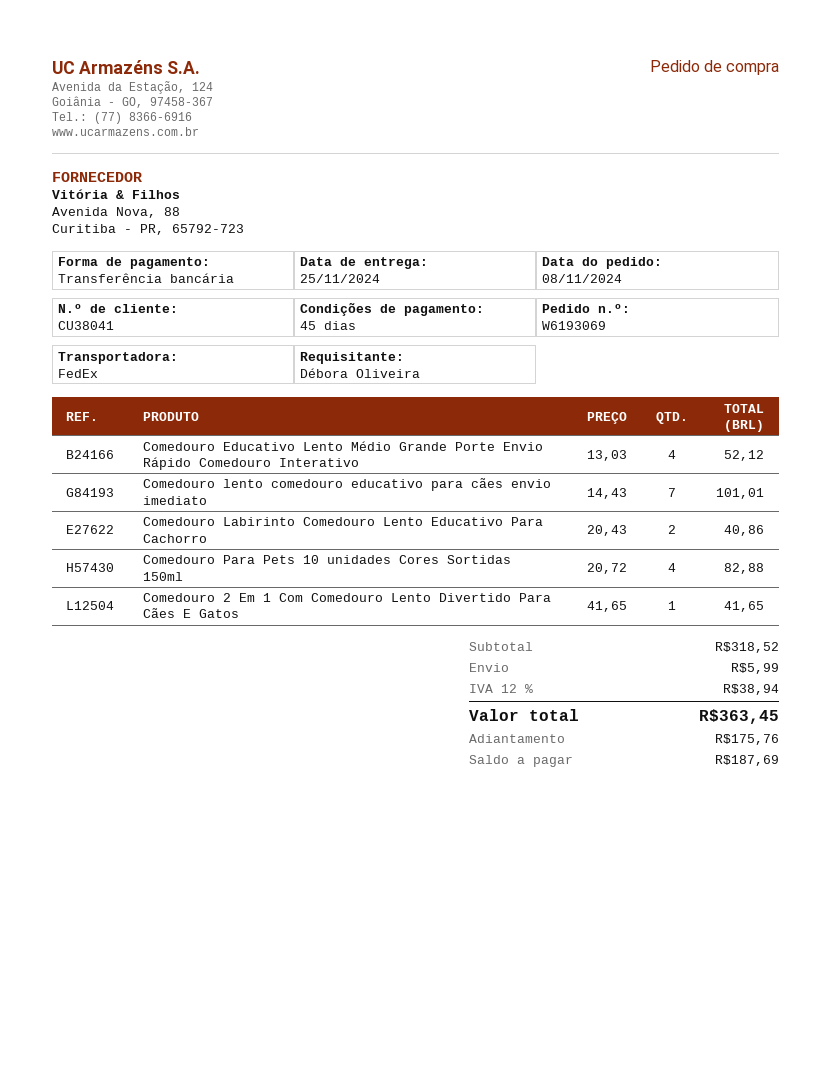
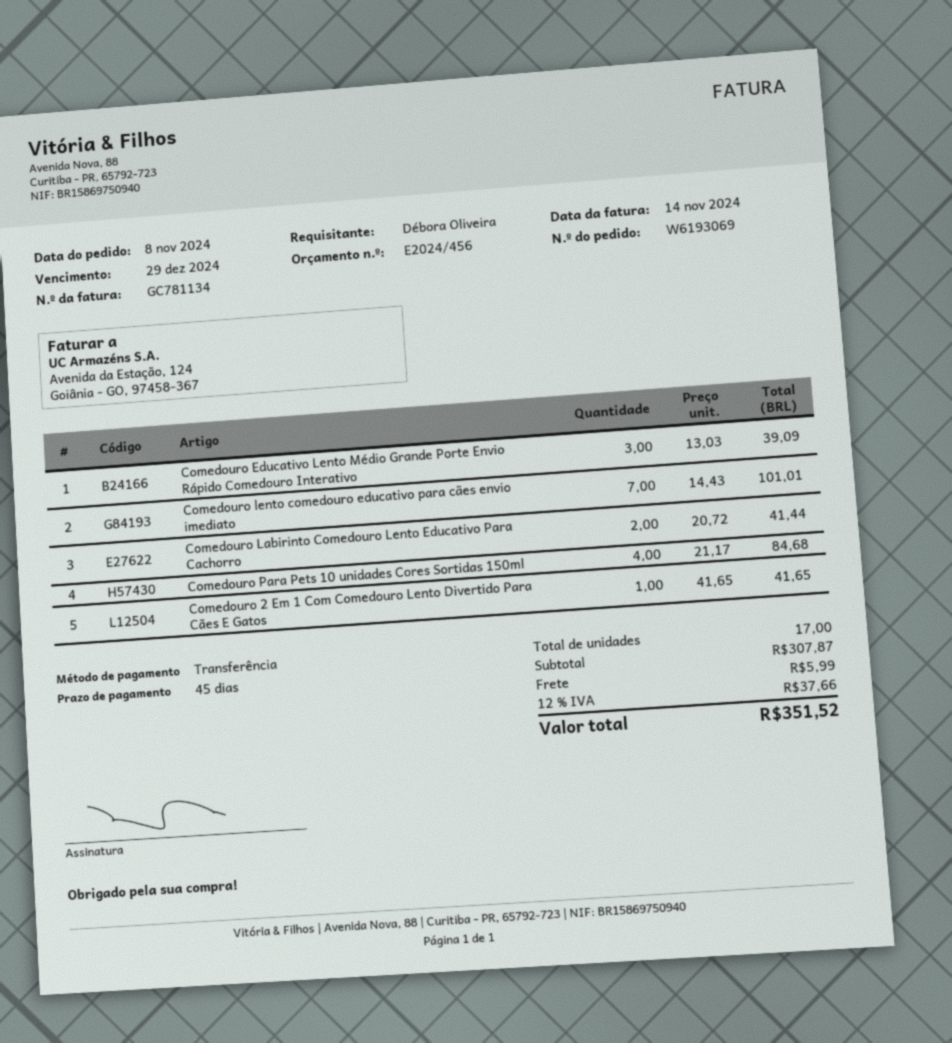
Comedouro Educativo Lento Médio Grande Porte Envio Rápido Comedouro Interativo: 4 x 13.03 = 52.12 -> 3 x 13.03 = 39.09
Comedouro Labirinto Comedouro Lento Educativo Para Cachorro: 2 x 20.43 = 40.86 -> 2 x 20.72 = 41.44
Comedouro Para Pets 10 unidades Cores Sortidas 150ml: 4 x 20.72 = 82.88 -> 4 x 21.17 = 84.68
subtotal: 318.52 -> 307.87
tax: 12% = 38.94 -> 12% = 37.66
total: 363.45 -> 351.52

